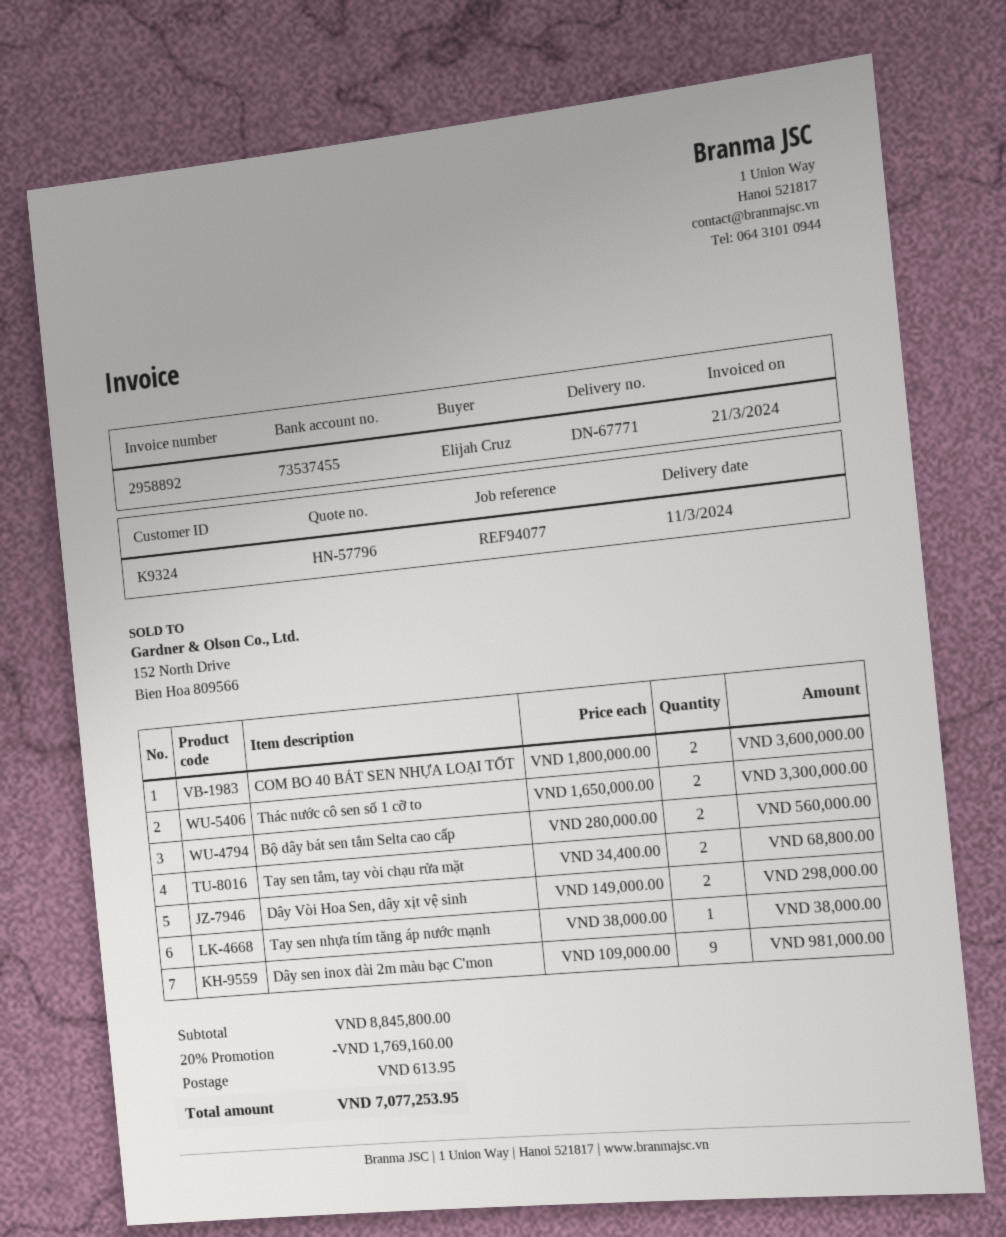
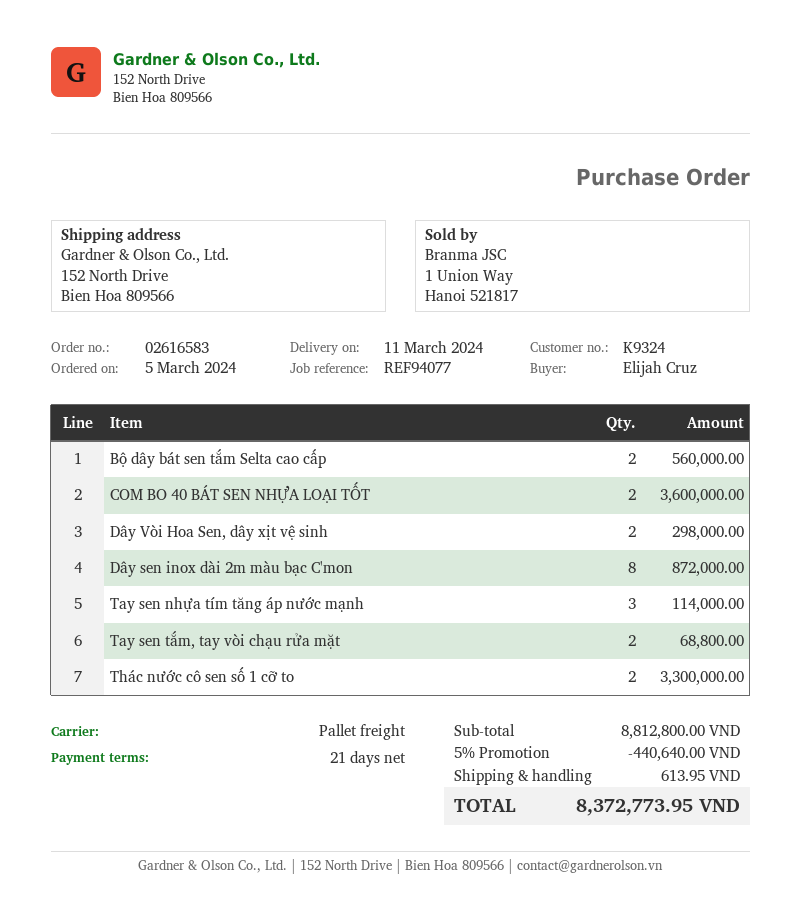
Tay sen nhựa tím tăng áp nước mạnh: 1 for 38000.00 -> 3 for 114000.00
Dây sen inox dài 2m màu bạc C'mon: 9 for 981000.00 -> 8 for 872000.00
subtotal: 8845800.00 -> 8812800.00
discount: 20% = 1769160.00 -> 5% = 440640.00
total: 7077253.95 -> 8372773.95

